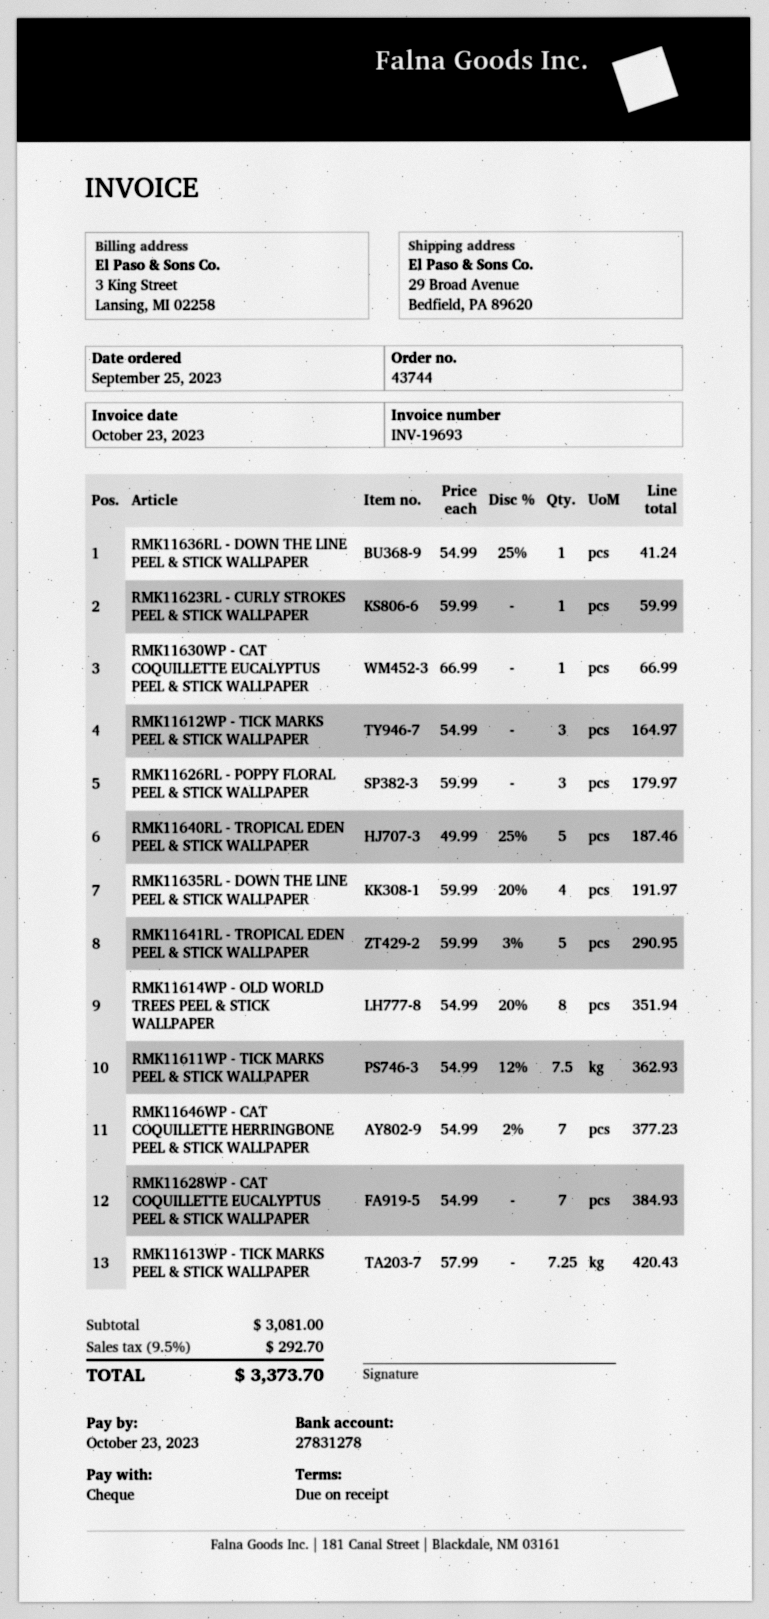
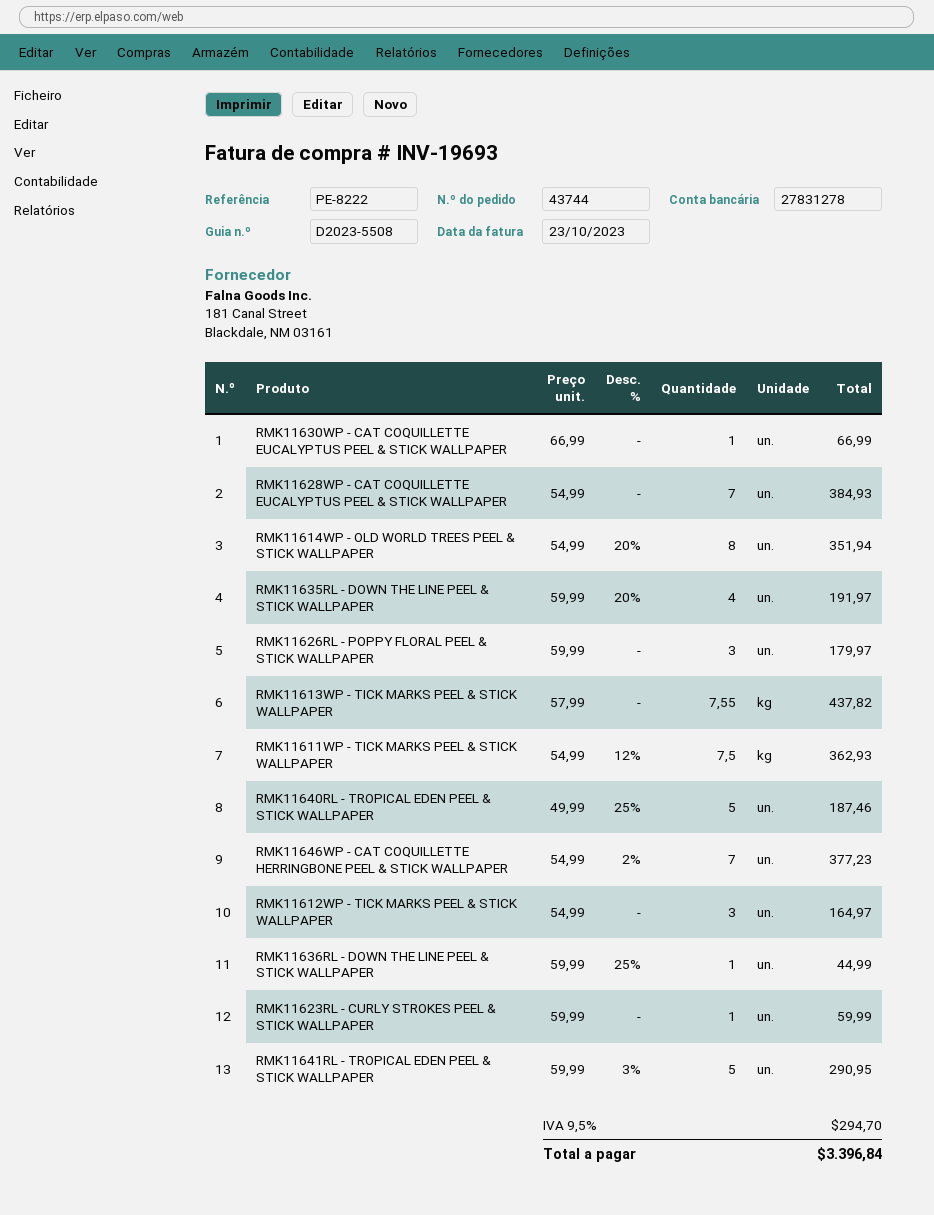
RMK11636RL - DOWN THE LINE PEEL & STICK WALLPAPER: 1 x 54.99 - 25% = 41.24 -> 1 x 59.99 - 25% = 44.99
RMK11613WP - TICK MARKS PEEL & STICK WALLPAPER: 7.25 x 57.99 = 420.43 -> 7.55 x 57.99 = 437.82
tax: 9.5% = 292.70 -> 9.5% = 294.70
total: 3373.70 -> 3396.84

